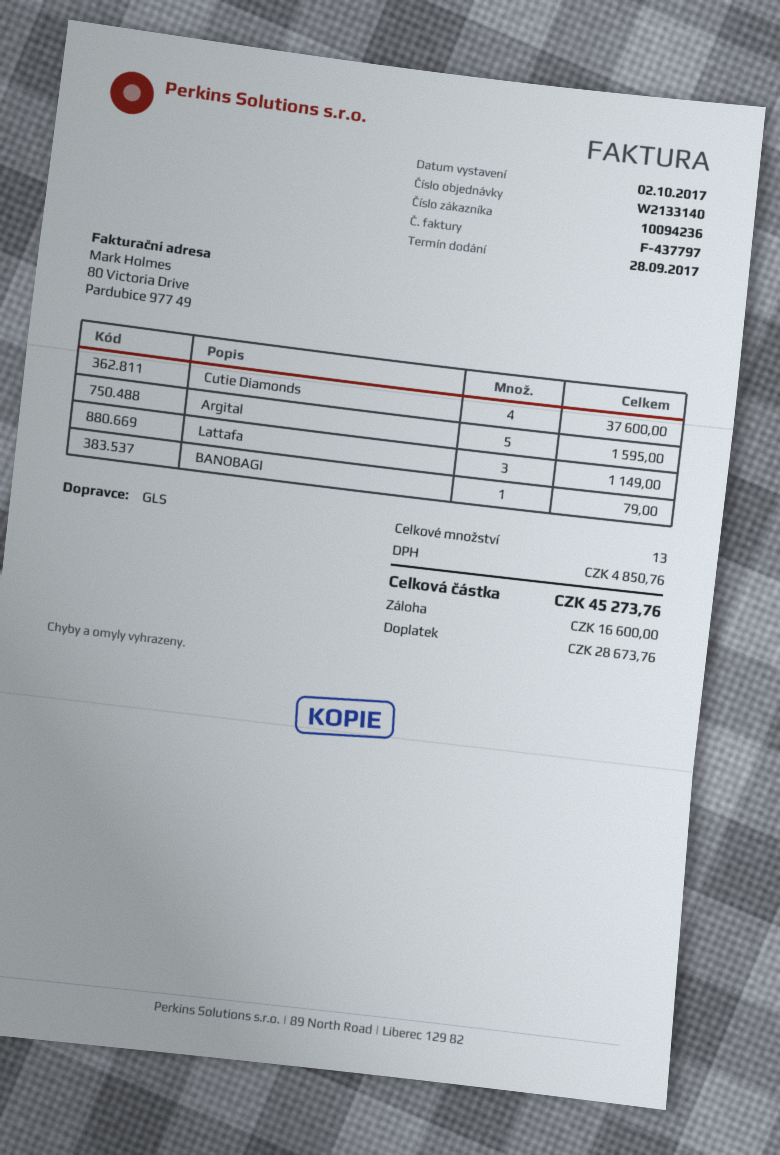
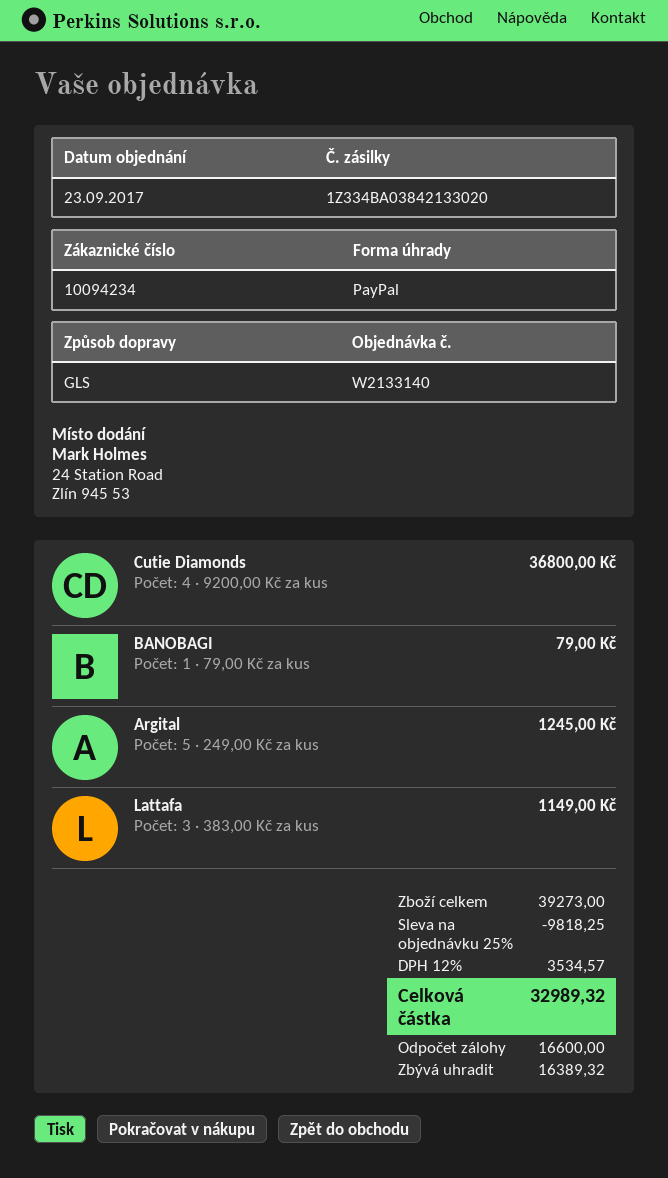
customer number: 10094236 -> 10094234
Cutie Diamonds: 4 for 37600.00 -> 4 for 36800.00
Argital: 5 for 1595.00 -> 5 for 1245.00
discount: none -> 25% = 9818.25
tax: 4850.76 -> 3534.57
total: 45273.76 -> 32989.32
balance: 28673.76 -> 16389.32

